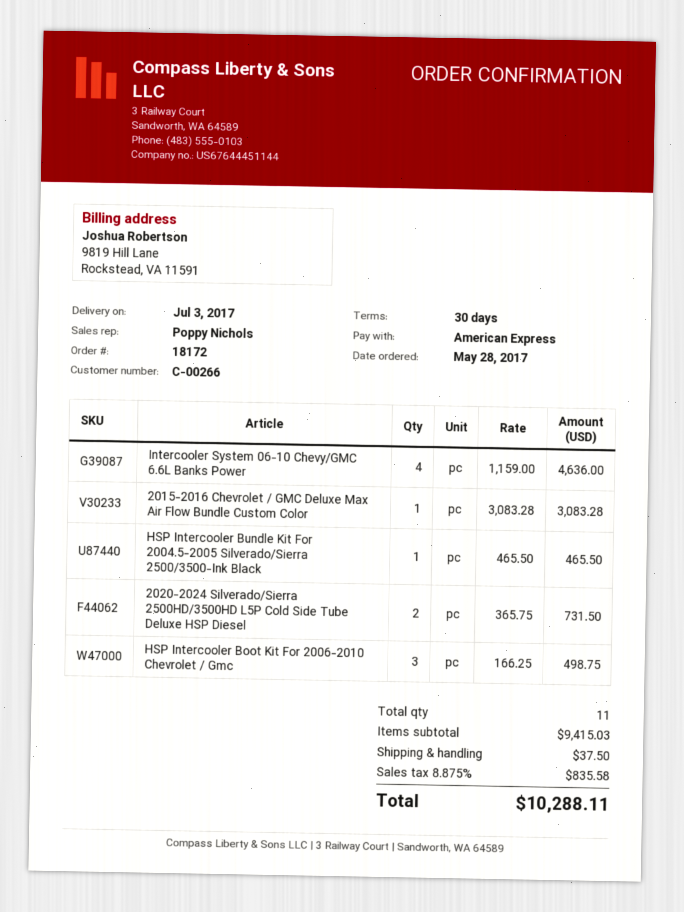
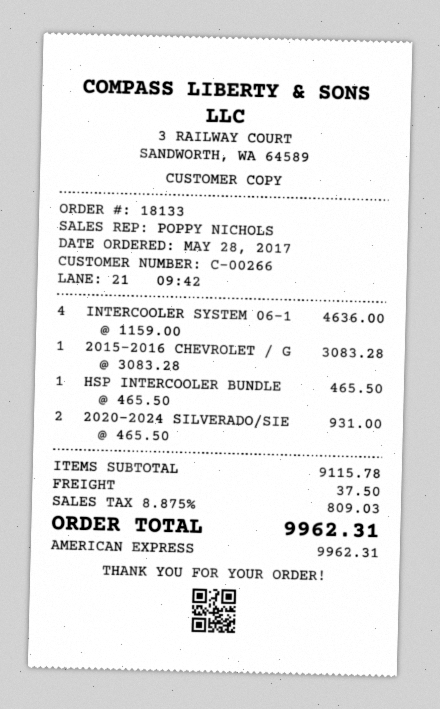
order number: 18172 -> 18133
2020-2024 Silverado/Sierra 2500HD/3500HD L5P Cold Side Tube Deluxe HSP Diesel: 2 x 365.75 = 731.50 -> 2 x 465.50 = 931.00
HSP Intercooler Boot Kit For 2006-2010 Chevrolet / Gmc: 3 x 166.25 = 498.75 -> none
subtotal: 9415.03 -> 9115.78
tax: 8.875% = 835.58 -> 8.875% = 809.03
total: 10288.11 -> 9962.31

